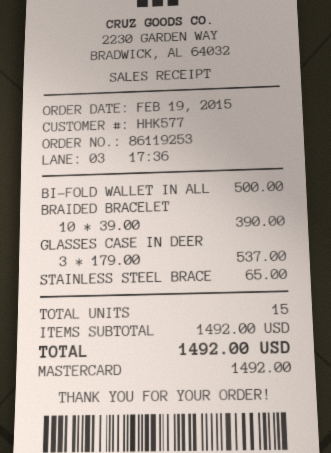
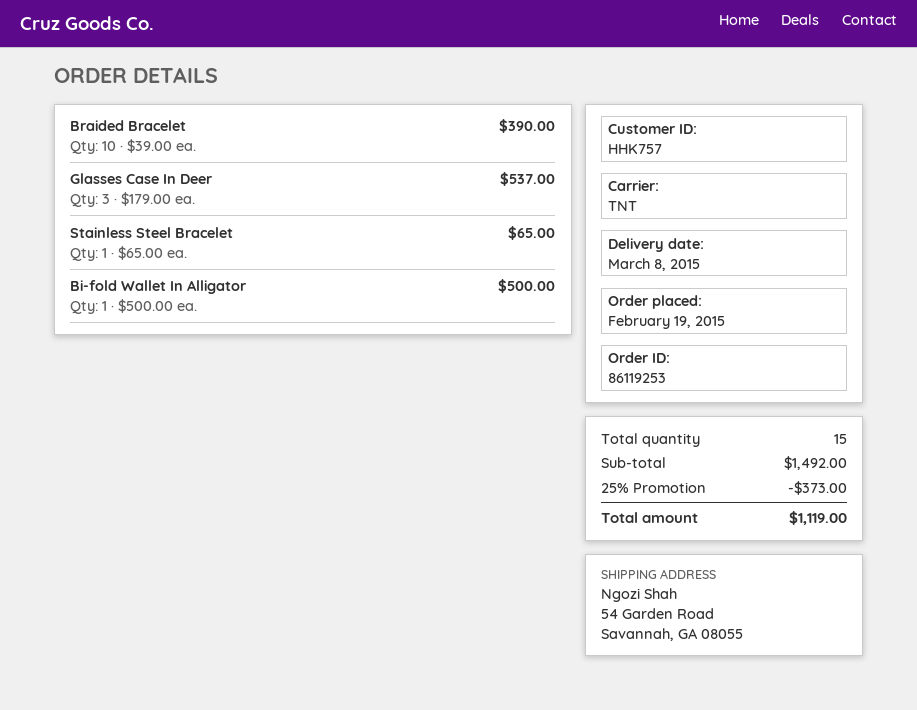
customer number: HHK577 -> HHK757
discount: none -> 25% = 373.00
total: 1492.00 -> 1119.00

